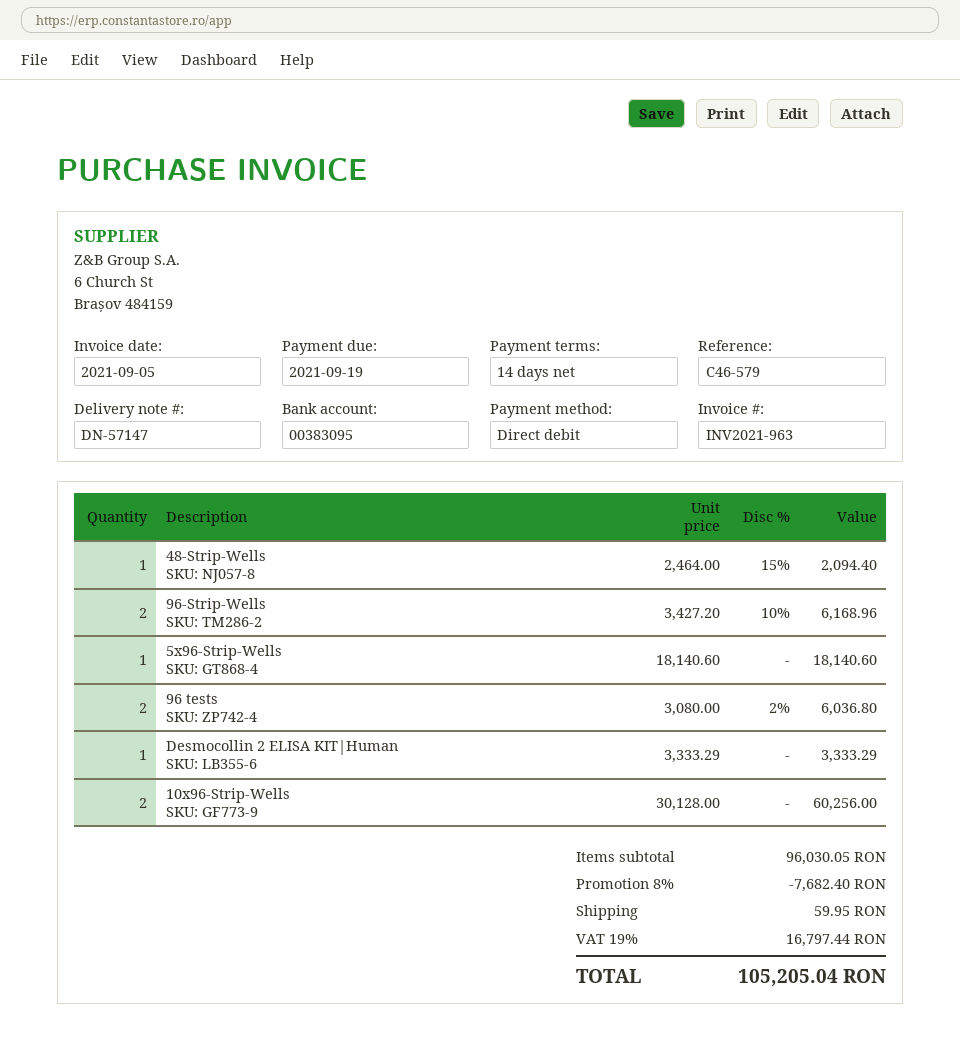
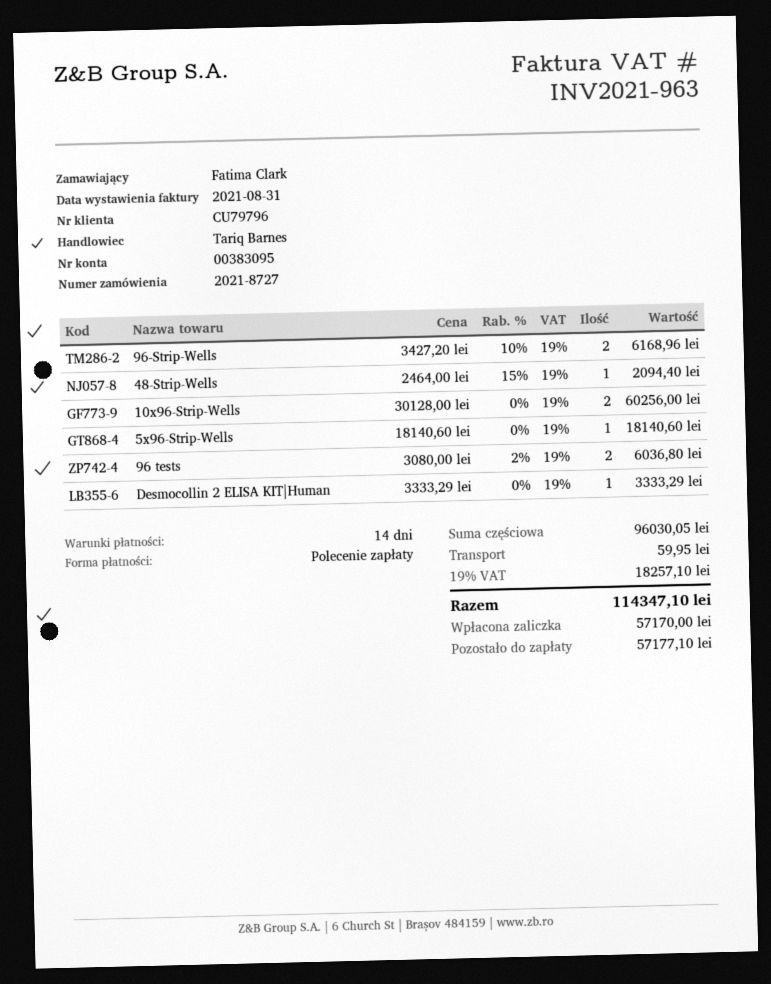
invoice date: 2021-09-05 -> 2021-08-31
discount: 8% = 7682.40 -> none
tax: 19% = 16797.44 -> 19% = 18257.10
total: 105205.04 -> 114347.10

